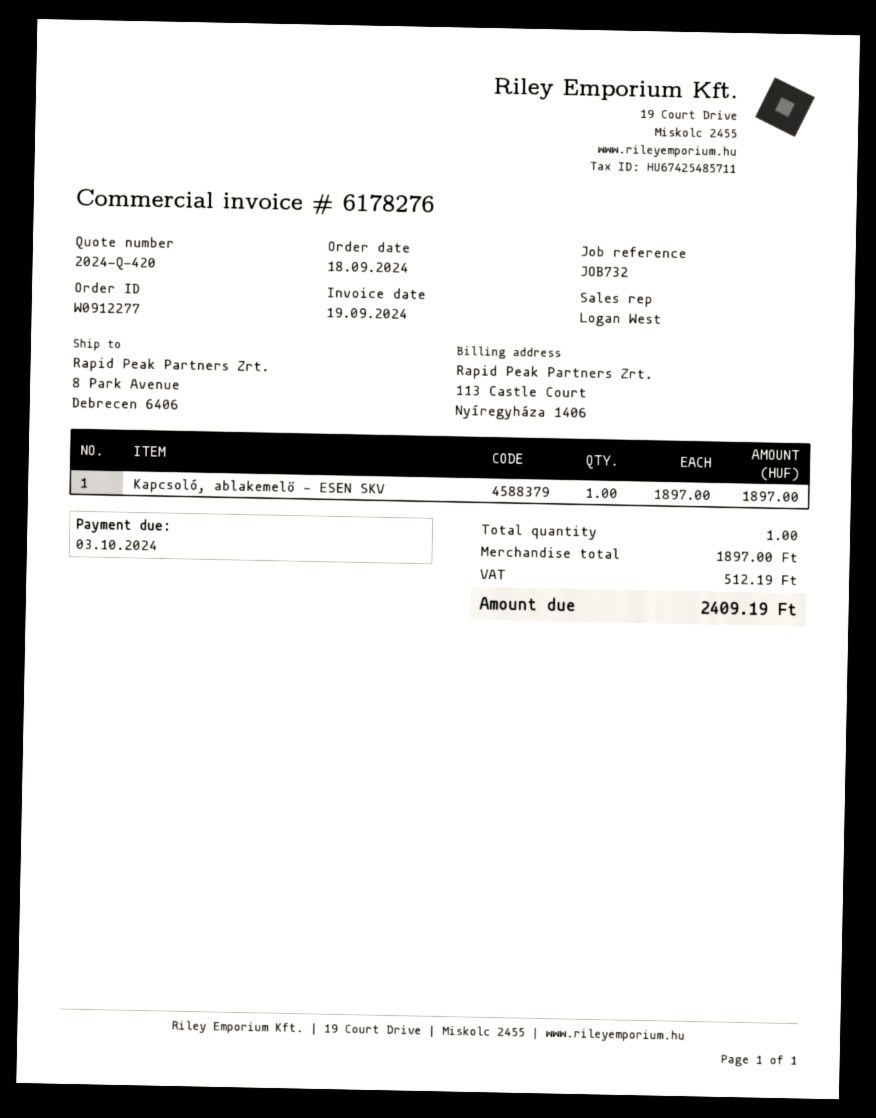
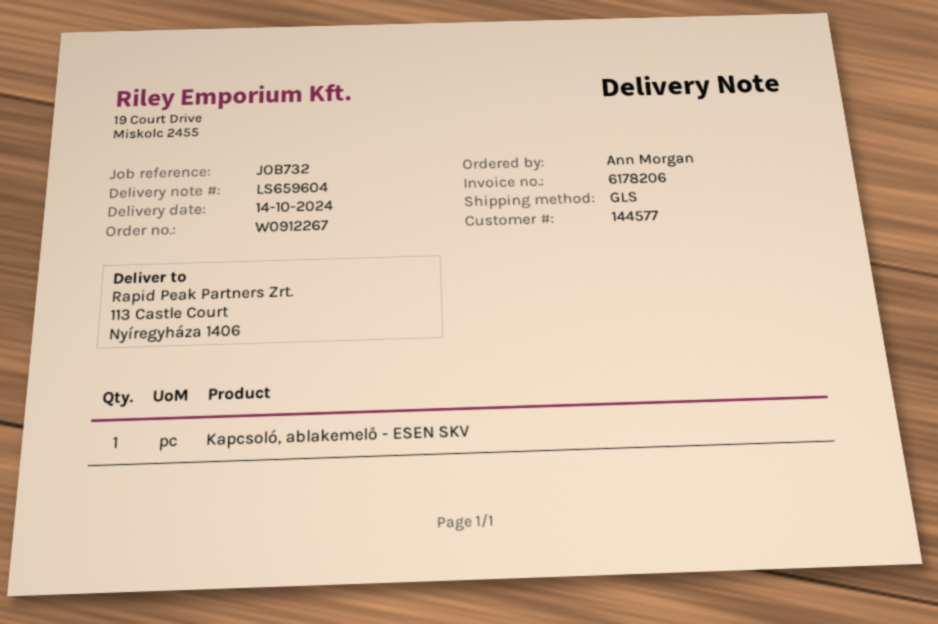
order number: W0912277 -> W0912267
invoice number: 6178276 -> 6178206
ship to: 8 Park Avenue, Debrecen 6406 -> 113 Castle Court, Nyíregyháza 1406

